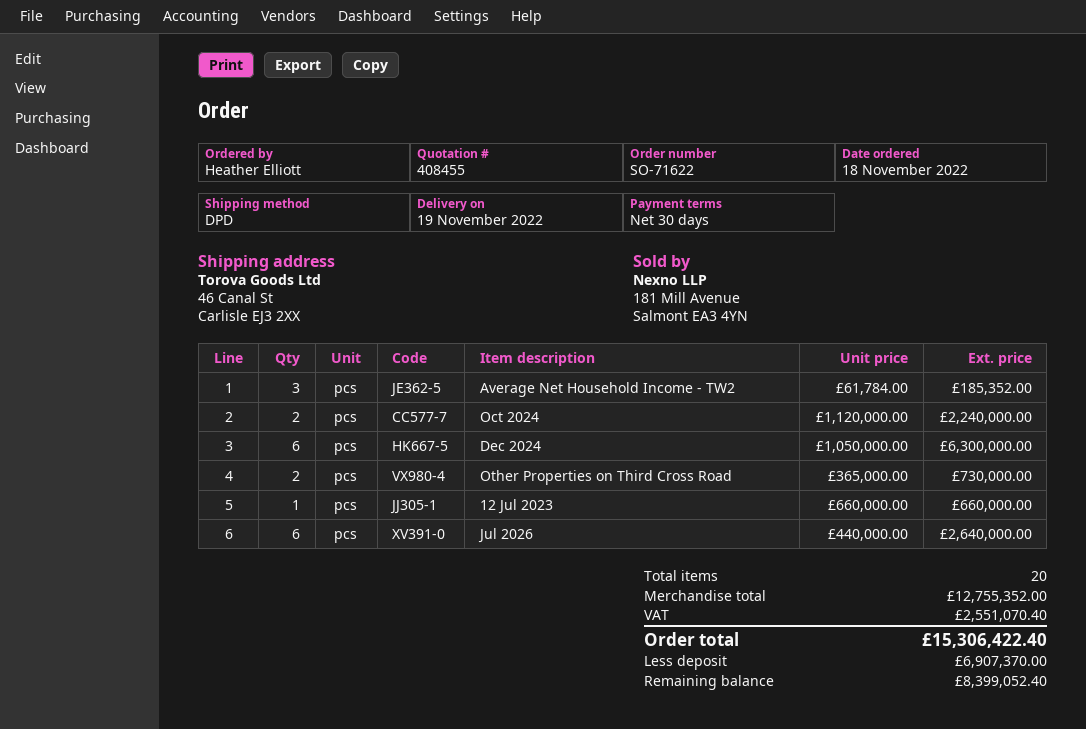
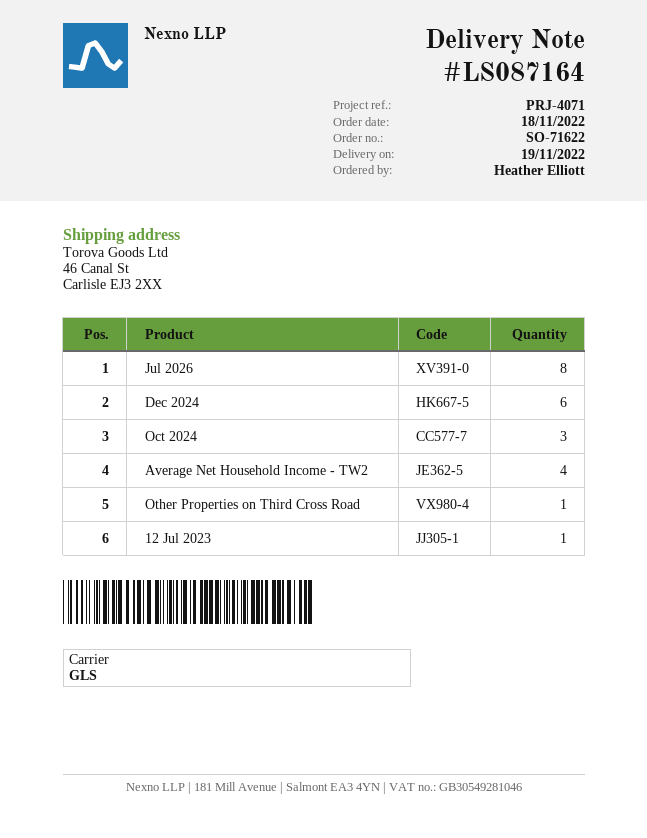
shipping method: DPD -> GLS
Average Net Household Income - TW2: 3 -> 4
Oct 2024: 2 -> 3
Other Properties on Third Cross Road: 2 -> 1
Jul 2026: 6 -> 8

